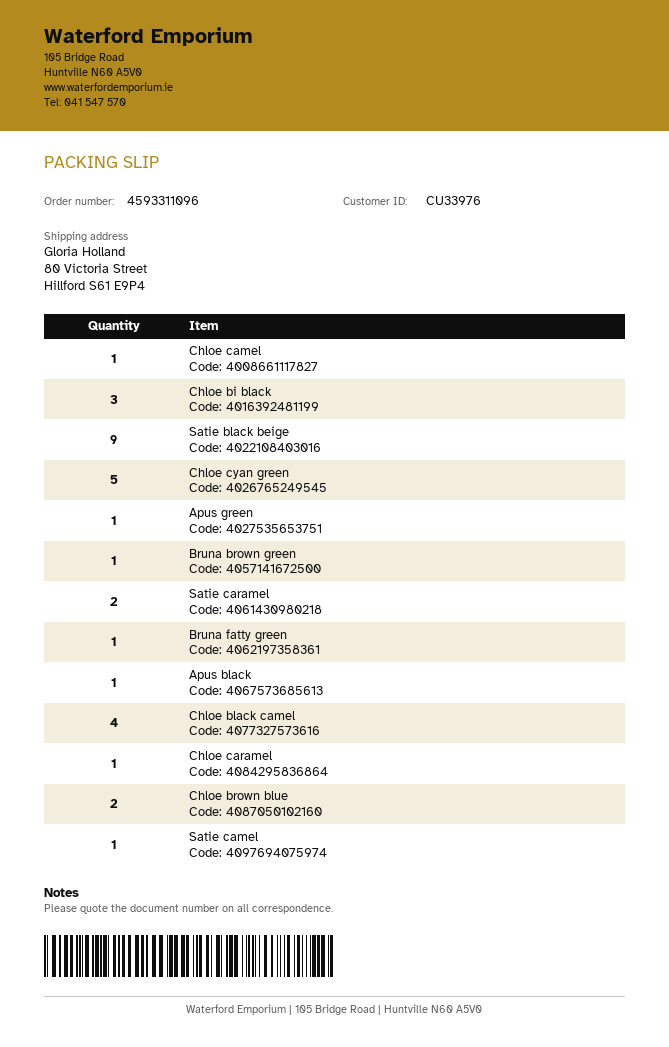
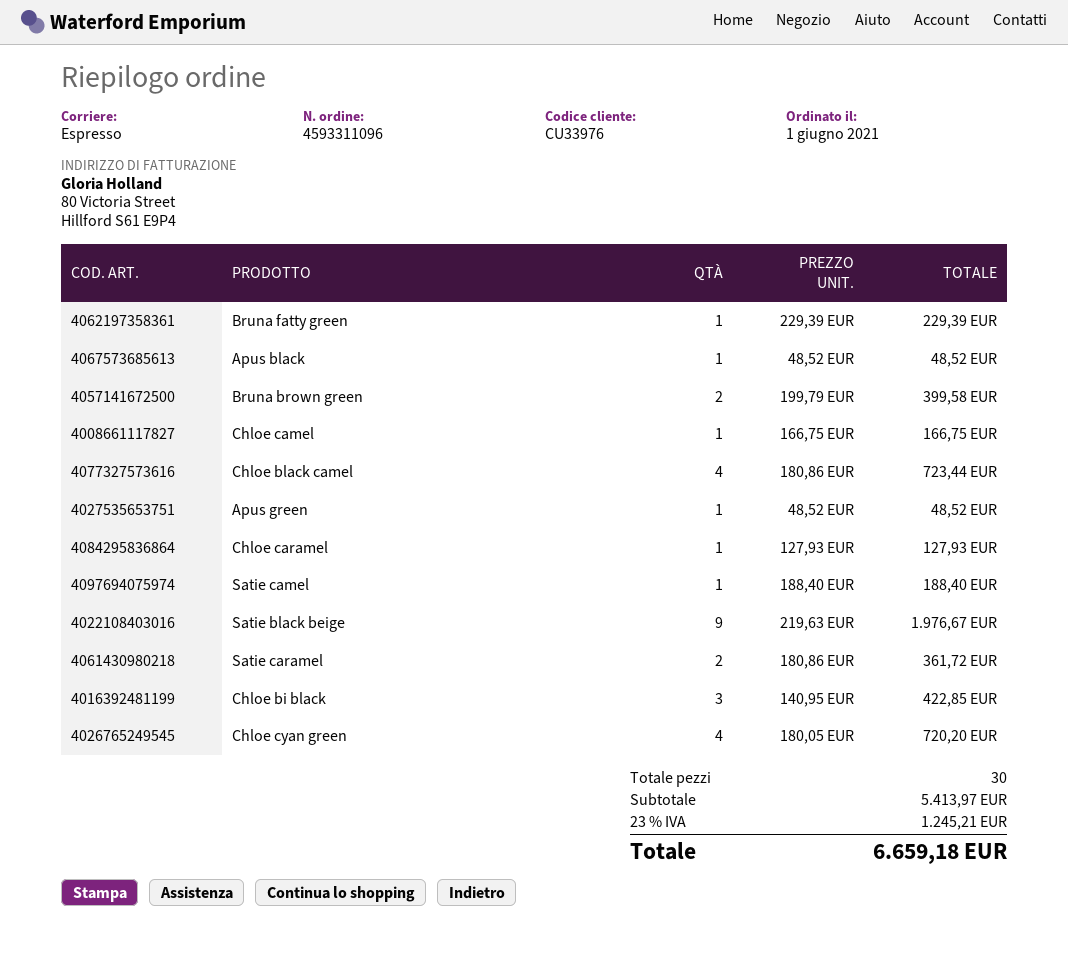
Chloe cyan green: 5 -> 4
Bruna brown green: 1 -> 2
Chloe brown blue: 2 -> none

